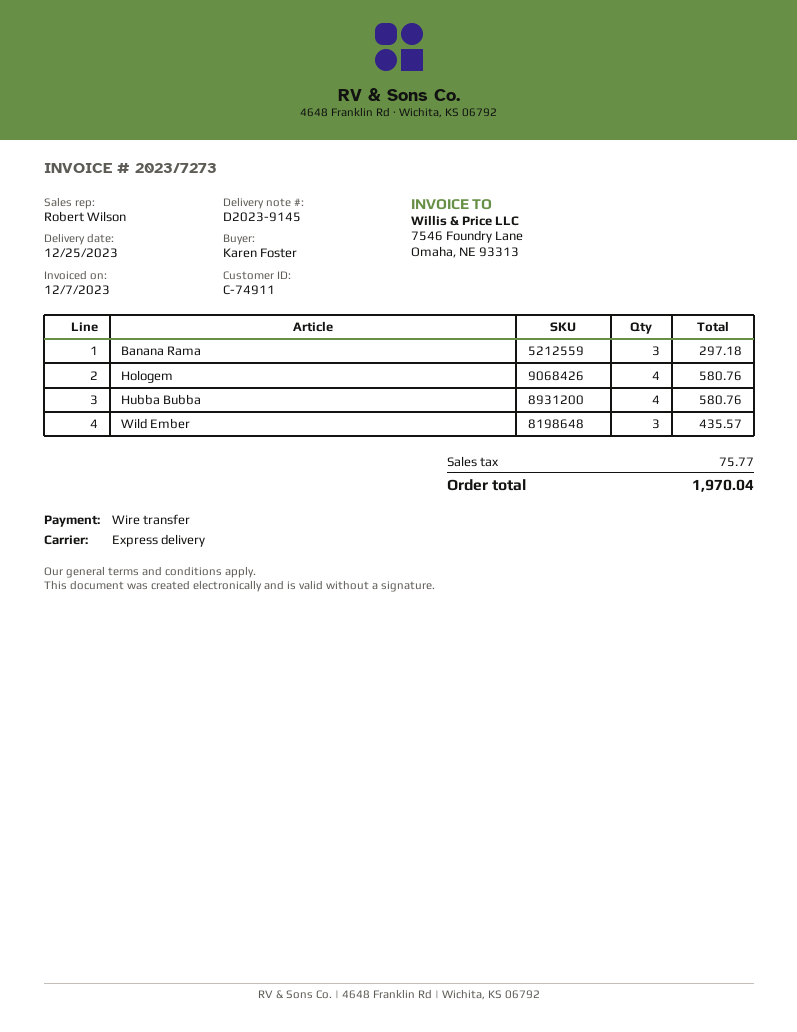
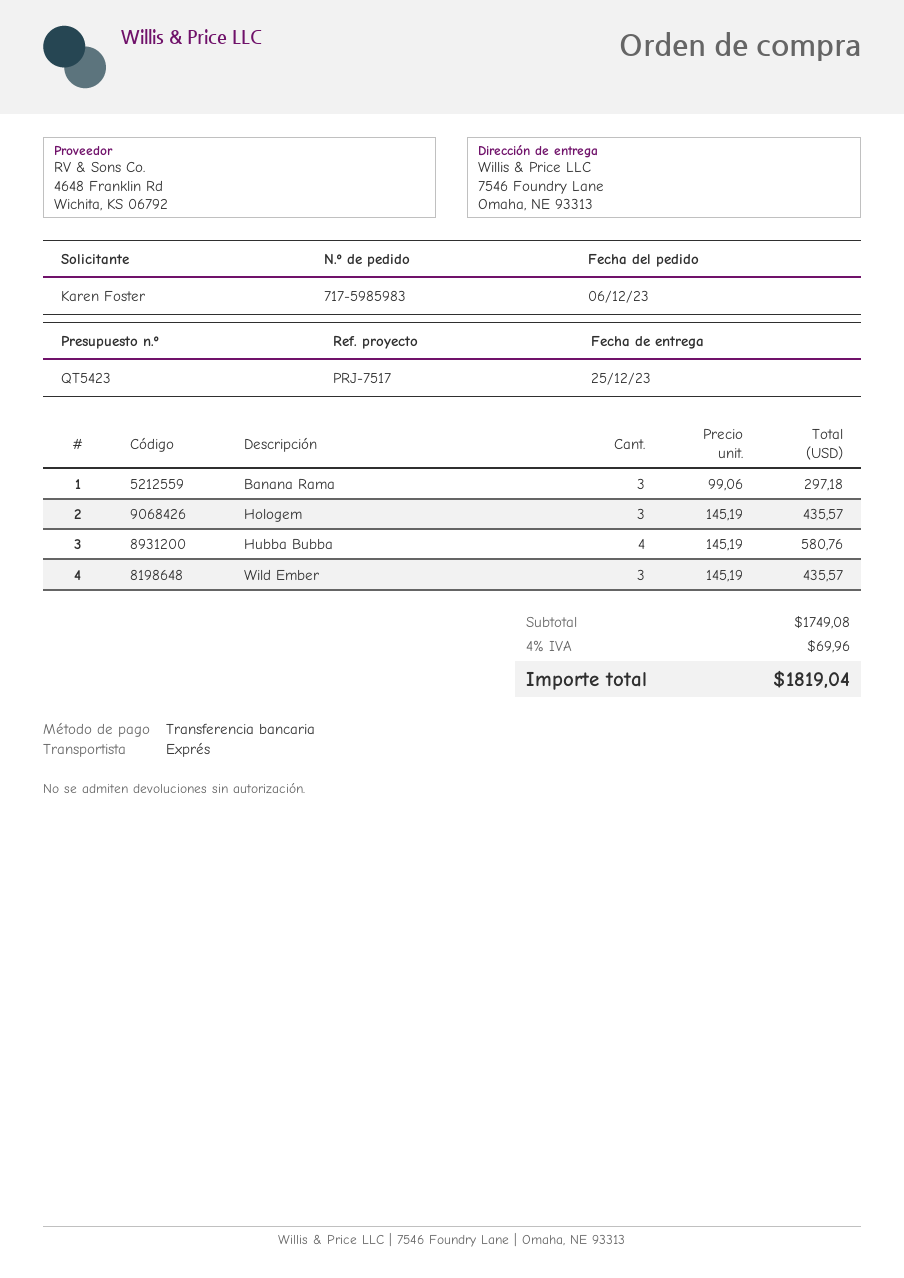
Hologem: 4 for 580.76 -> 3 for 435.57
tax: 75.77 -> 69.96
total: 1970.04 -> 1819.04

